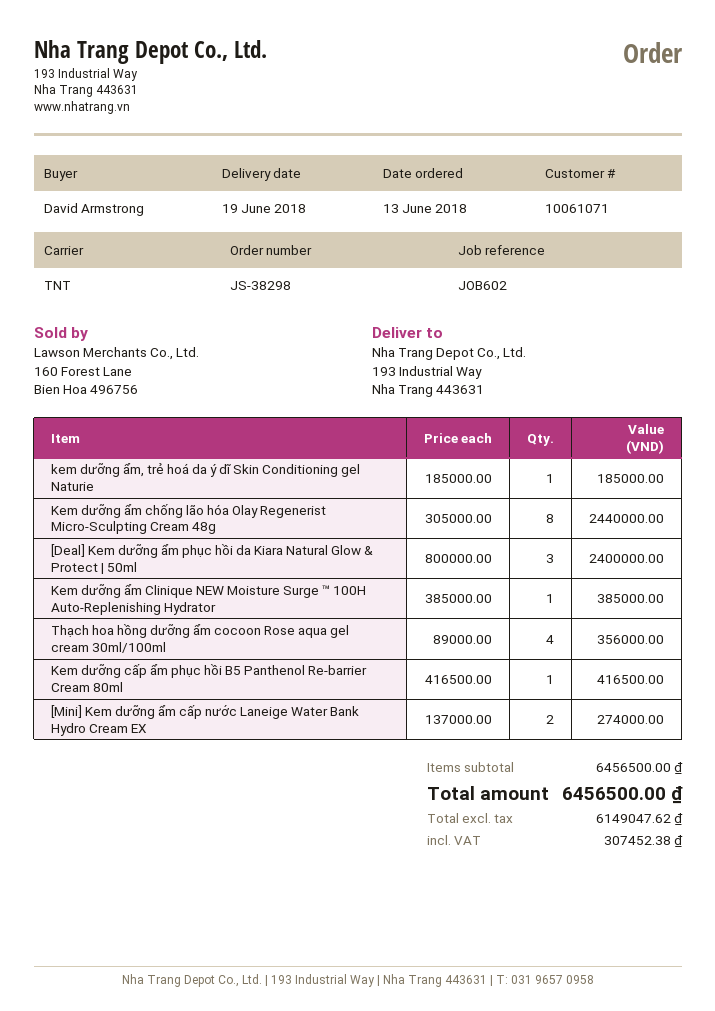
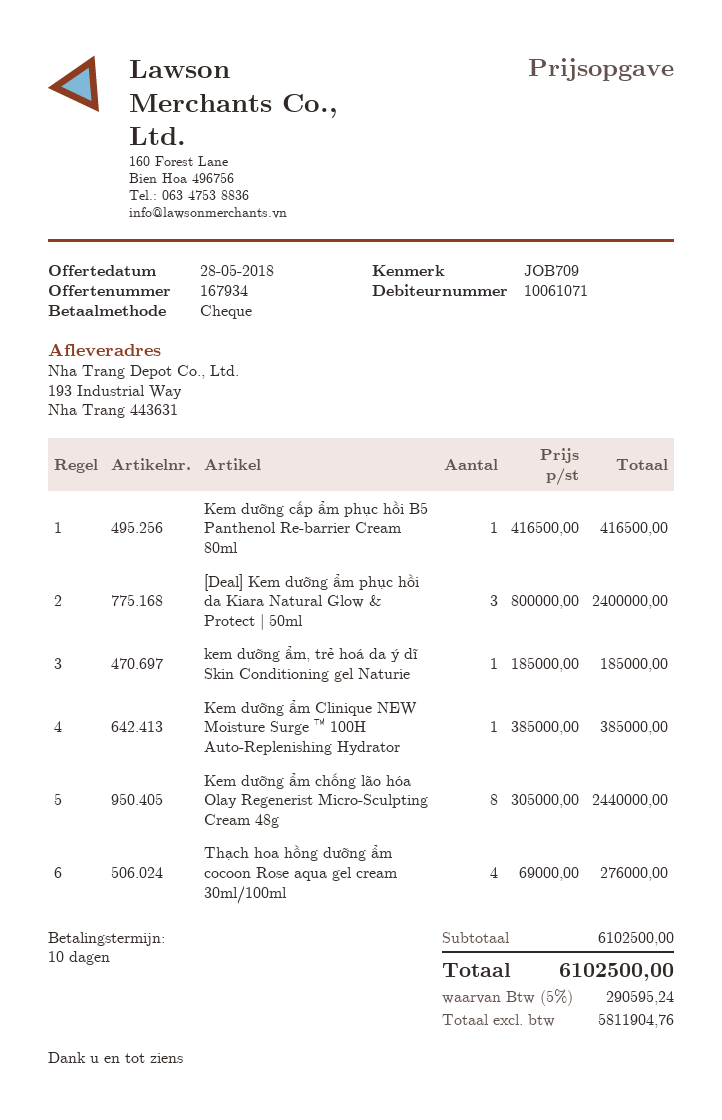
reference: JOB602 -> JOB709
Thạch hoa hồng dưỡng ẩm cocoon Rose aqua gel cream 30ml/100ml: 4 x 89000.00 = 356000.00 -> 4 x 69000.00 = 276000.00
[Mini] Kem dưỡng ẩm cấp nước Laneige Water Bank Hydro Cream EX: 2 x 137000.00 = 274000.00 -> none
subtotal: 6456500.00 -> 6102500.00
net: 6149047.62 -> 5811904.76
tax: 307452.38 -> 290595.24
total: 6456500.00 -> 6102500.00

